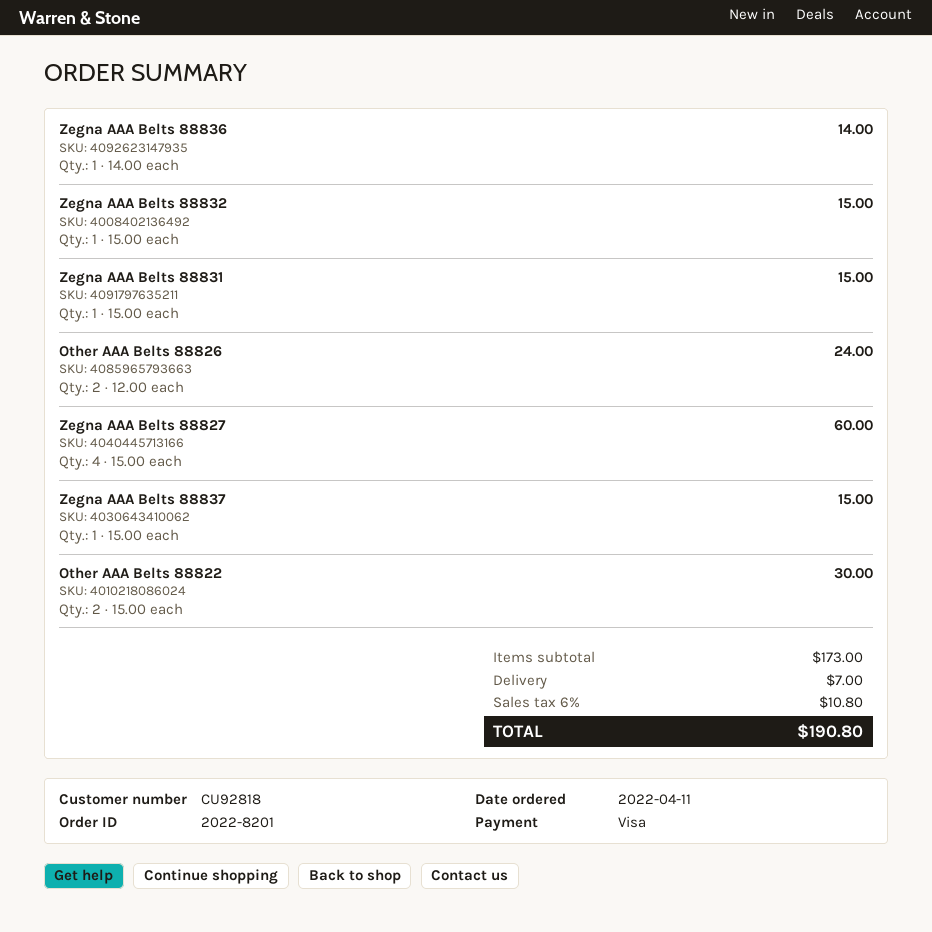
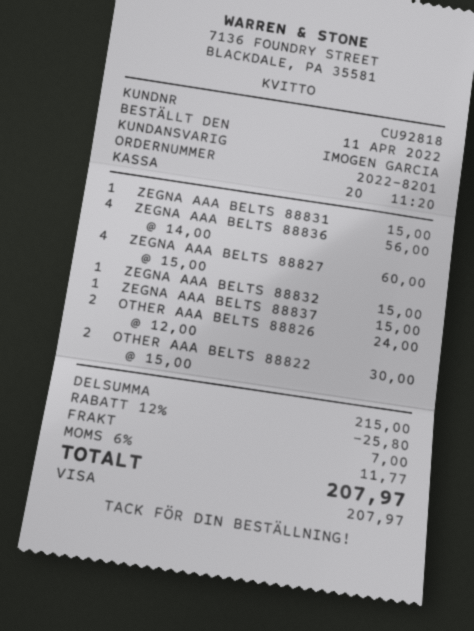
Zegna AAA Belts 88836: 1 x 14.00 = 14.00 -> 4 x 14.00 = 56.00
subtotal: 173.00 -> 215.00
discount: none -> 12% = 25.80
tax: 6% = 10.80 -> 6% = 11.77
total: 190.80 -> 207.97

